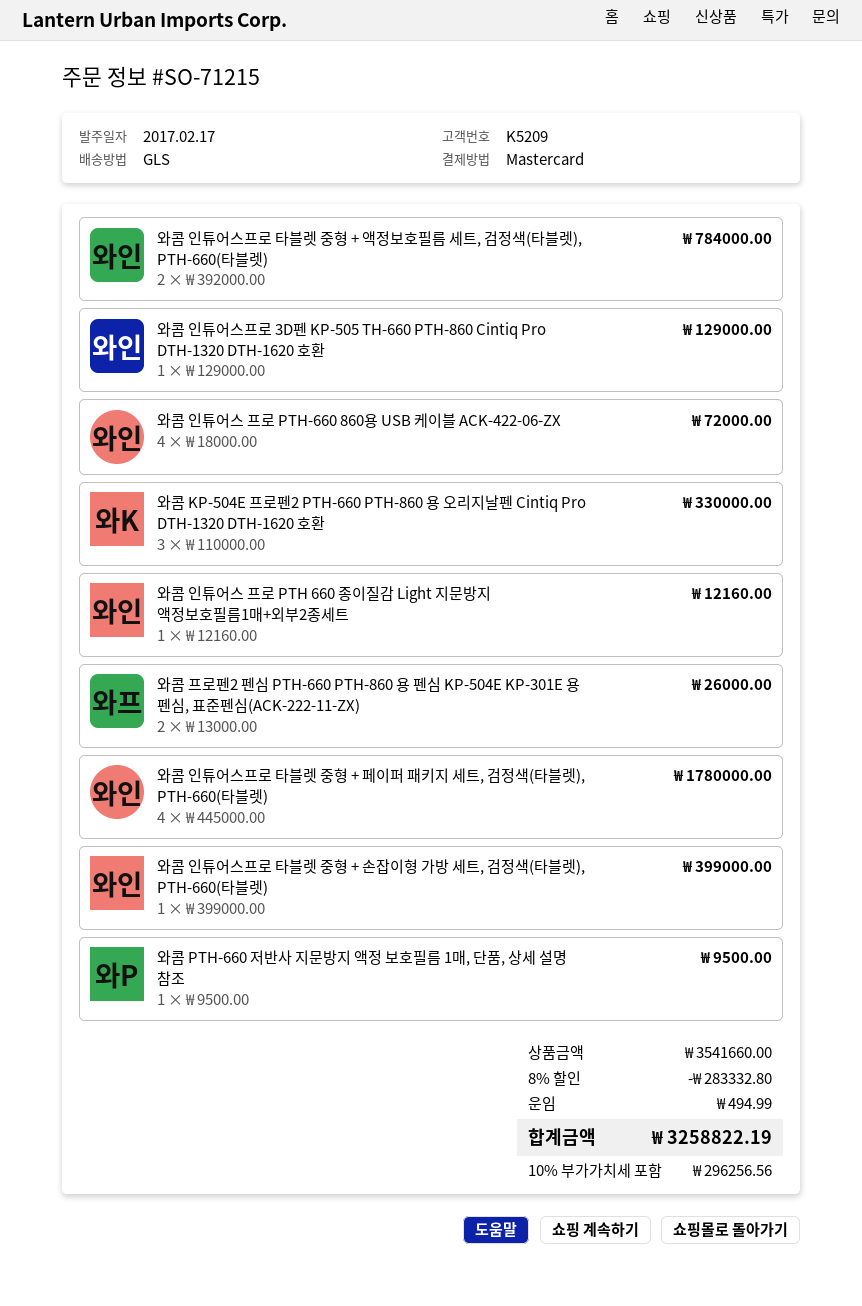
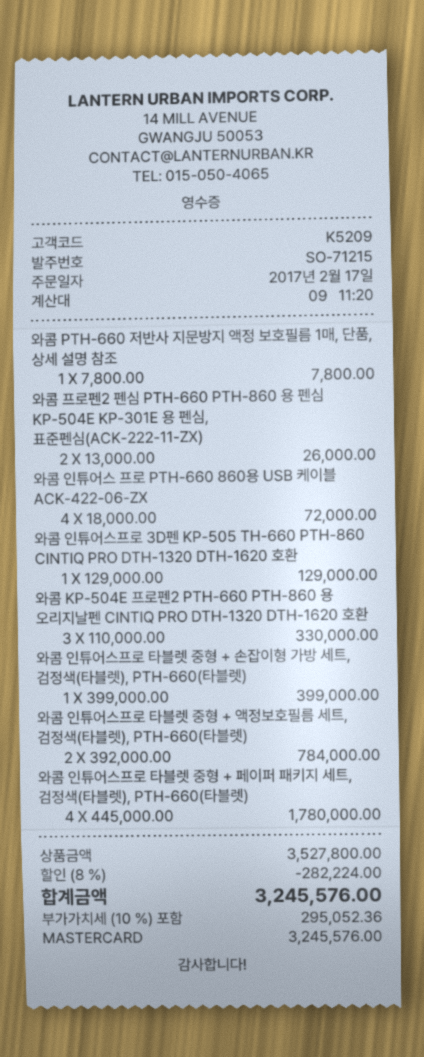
와콤 인튜어스 프로 PTH 660 종이질감 Light 지문방지 액정보호필름1매+외부2종세트: 1 x 12160.00 = 12160.00 -> none
와콤 PTH-660 저반사 지문방지 액정 보호필름 1매, 단품, 상세 설명 참조: 1 x 9500.00 = 9500.00 -> 1 x 7800.00 = 7800.00
subtotal: 3541660.00 -> 3527800.00
discount: 8% = 283332.80 -> 8% = 282224.00
shipping: 494.99 -> none
tax: 10% = 296256.56 -> 10% = 295052.36
total: 3258822.19 -> 3245576.00

